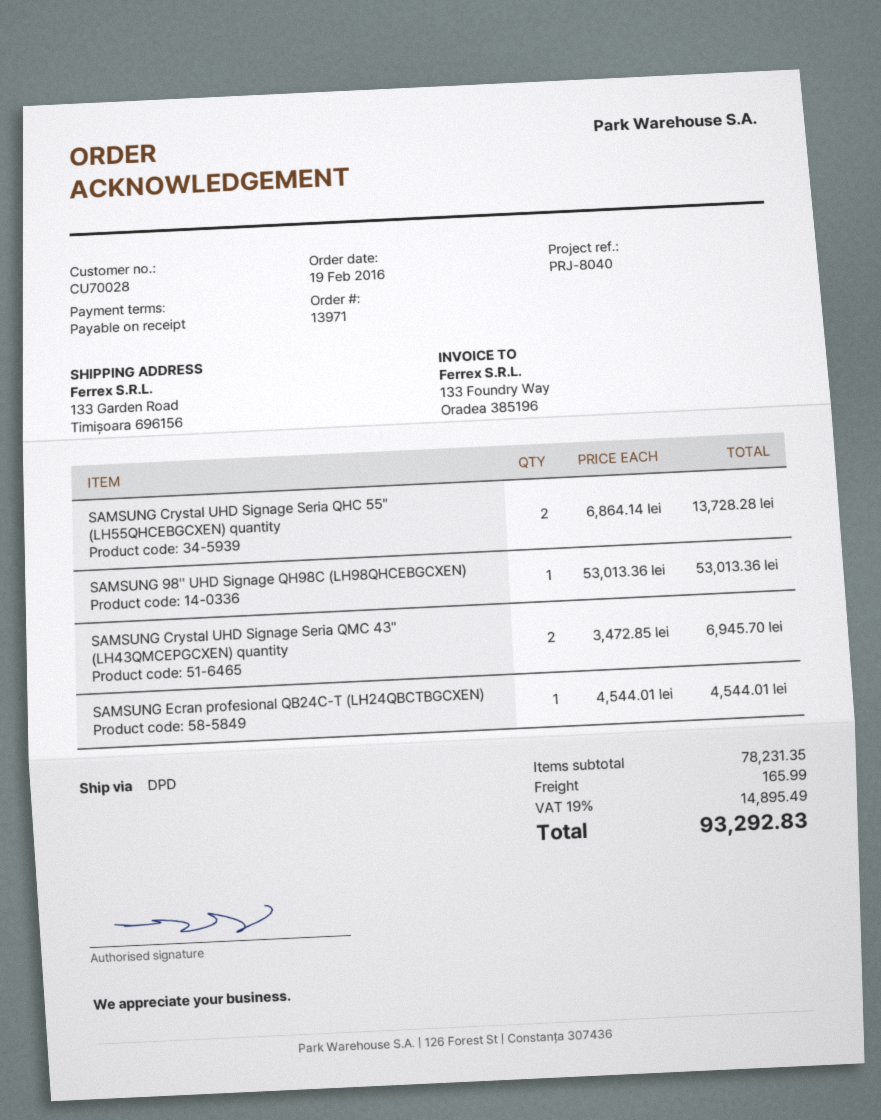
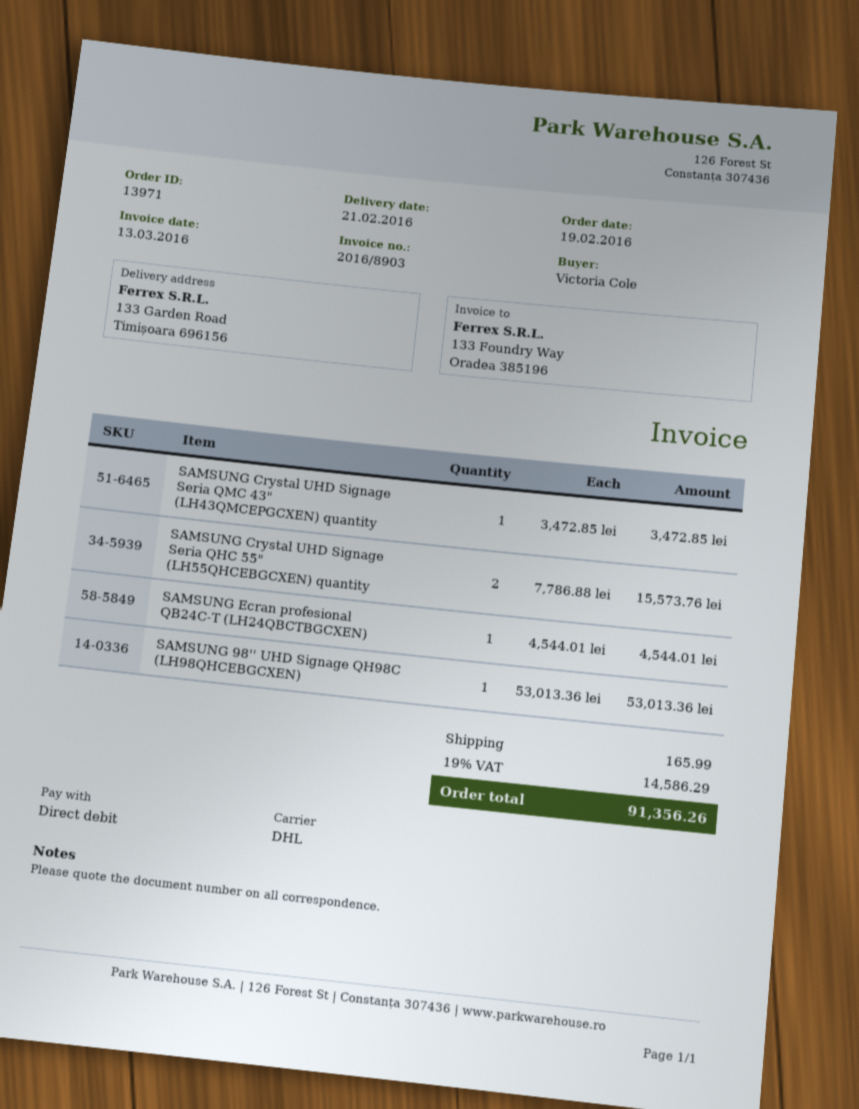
shipping method: DPD -> DHL
SAMSUNG Crystal UHD Signage Seria QHC 55" (LH55QHCEBGCXEN) quantity: 2 x 6864.14 = 13728.28 -> 2 x 7786.88 = 15573.76
SAMSUNG Crystal UHD Signage Seria QMC 43" (LH43QMCEPGCXEN) quantity: 2 x 3472.85 = 6945.70 -> 1 x 3472.85 = 3472.85
tax: 19% = 14895.49 -> 19% = 14586.29
total: 93292.83 -> 91356.26

